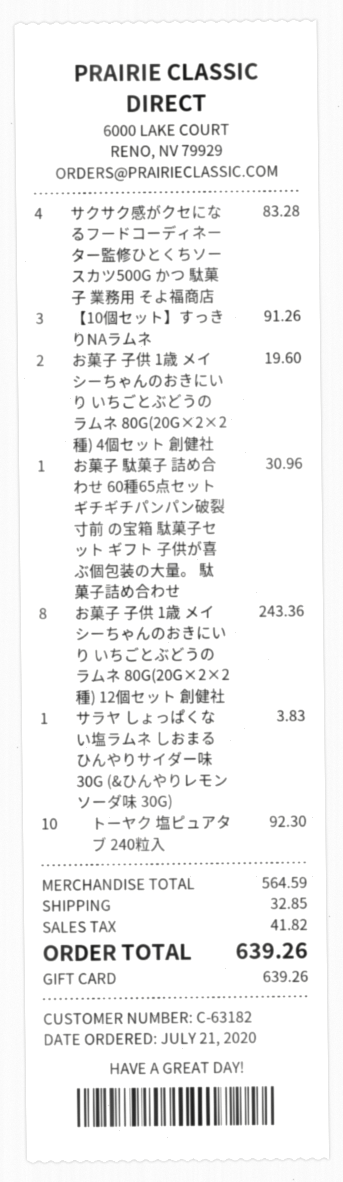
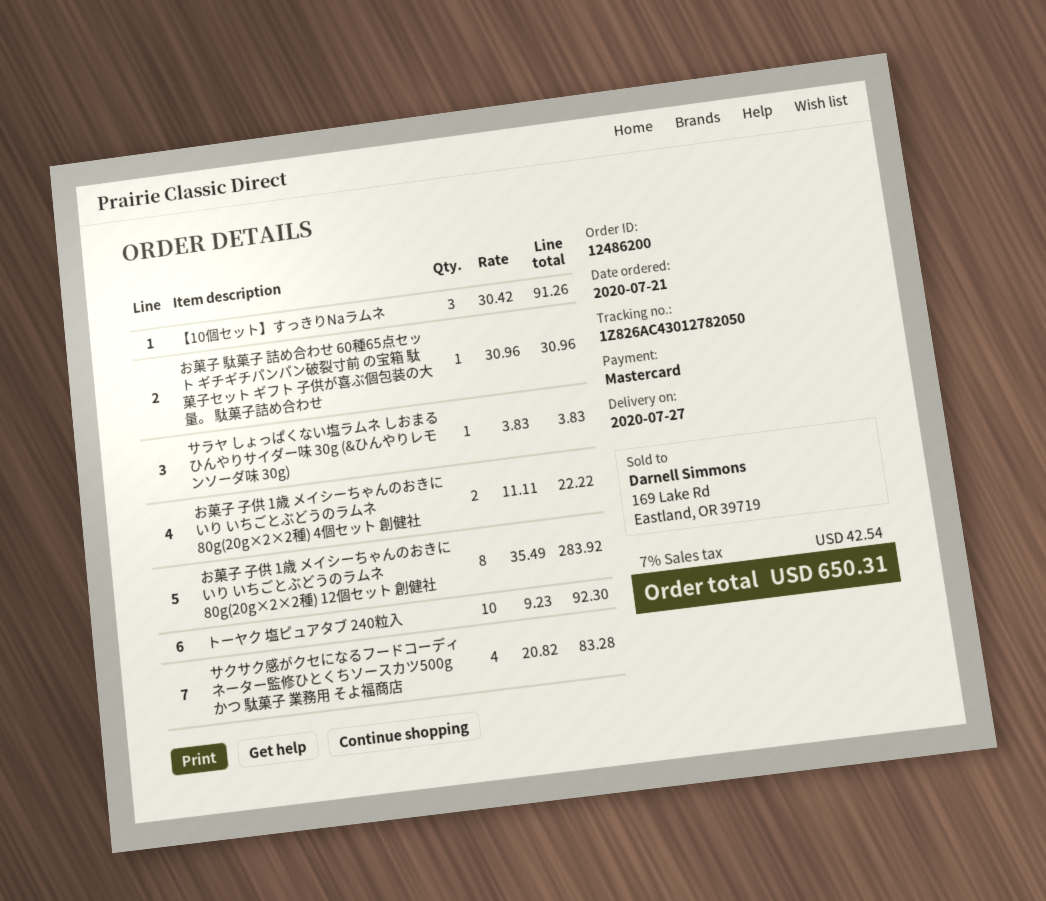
payment method: gift card -> Mastercard
お菓子 子供 1歳 メイシーちゃんのおきにいり いちごとぶどうのラムネ 80G(20G×2×2種) 4個セット 創健社: 2 for 19.60 -> 2 for 22.22
お菓子 子供 1歳 メイシーちゃんのおきにいり いちごとぶどうのラムネ 80G(20G×2×2種) 12個セット 創健社: 8 for 243.36 -> 8 for 283.92
shipping: 32.85 -> none
tax: 41.82 -> 42.54
total: 639.26 -> 650.31

